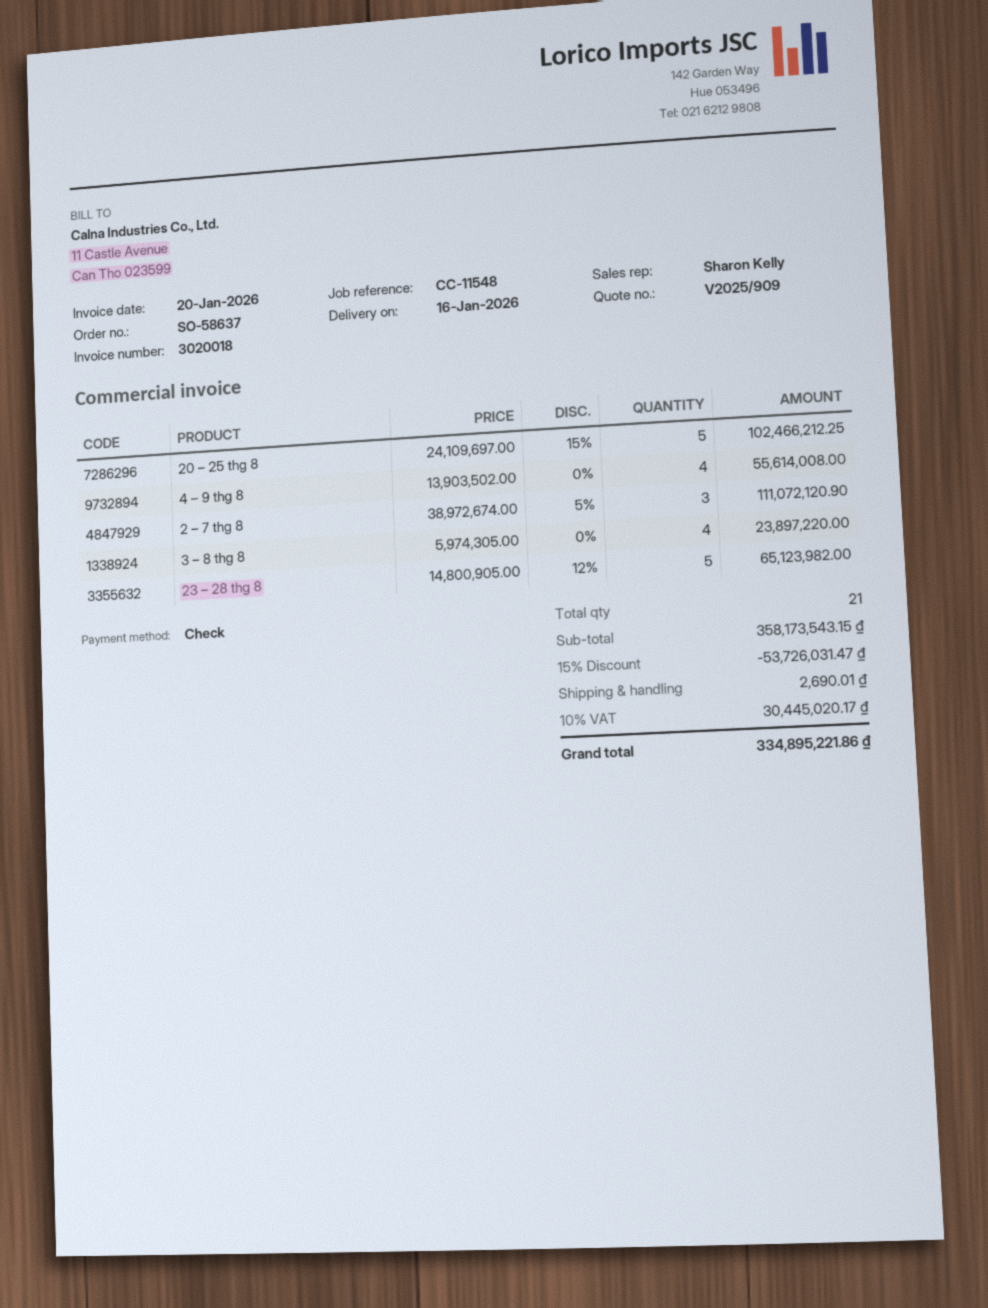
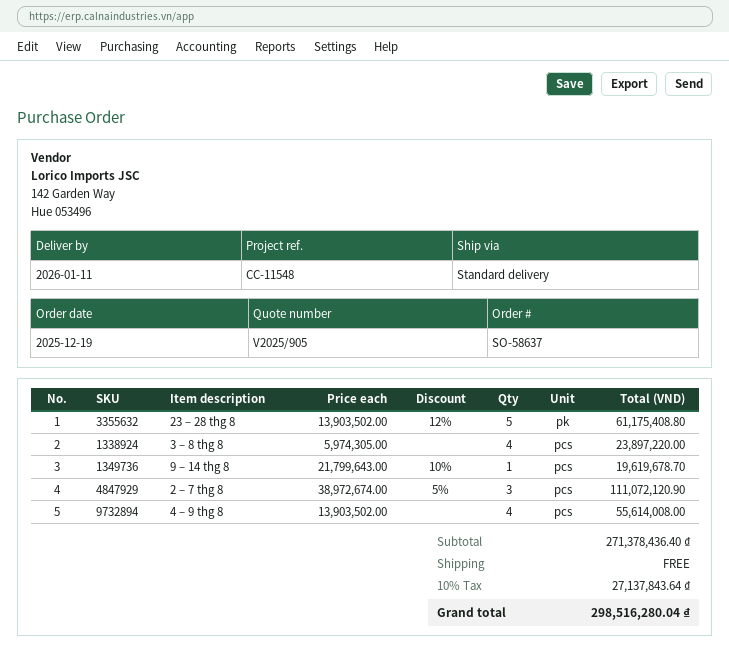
quote number: V2025/909 -> V2025/905
delivery date: 2026-01-16 -> 2026-01-11
20 – 25 thg 8: 5 x 24109697.00 - 15% = 102466212.25 -> none
23 – 28 thg 8: 5 x 14800905.00 - 12% = 65123982.00 -> 5 x 13903502.00 - 12% = 61175408.80
9 – 14 thg 8: none -> 1 x 21799643.00 - 10% = 19619678.70
subtotal: 358173543.15 -> 271378436.40
discount: 15% = 53726031.47 -> none
shipping: 2690.01 -> 0.00
tax: 10% = 30445020.17 -> 10% = 27137843.64
total: 334895221.86 -> 298516280.04

